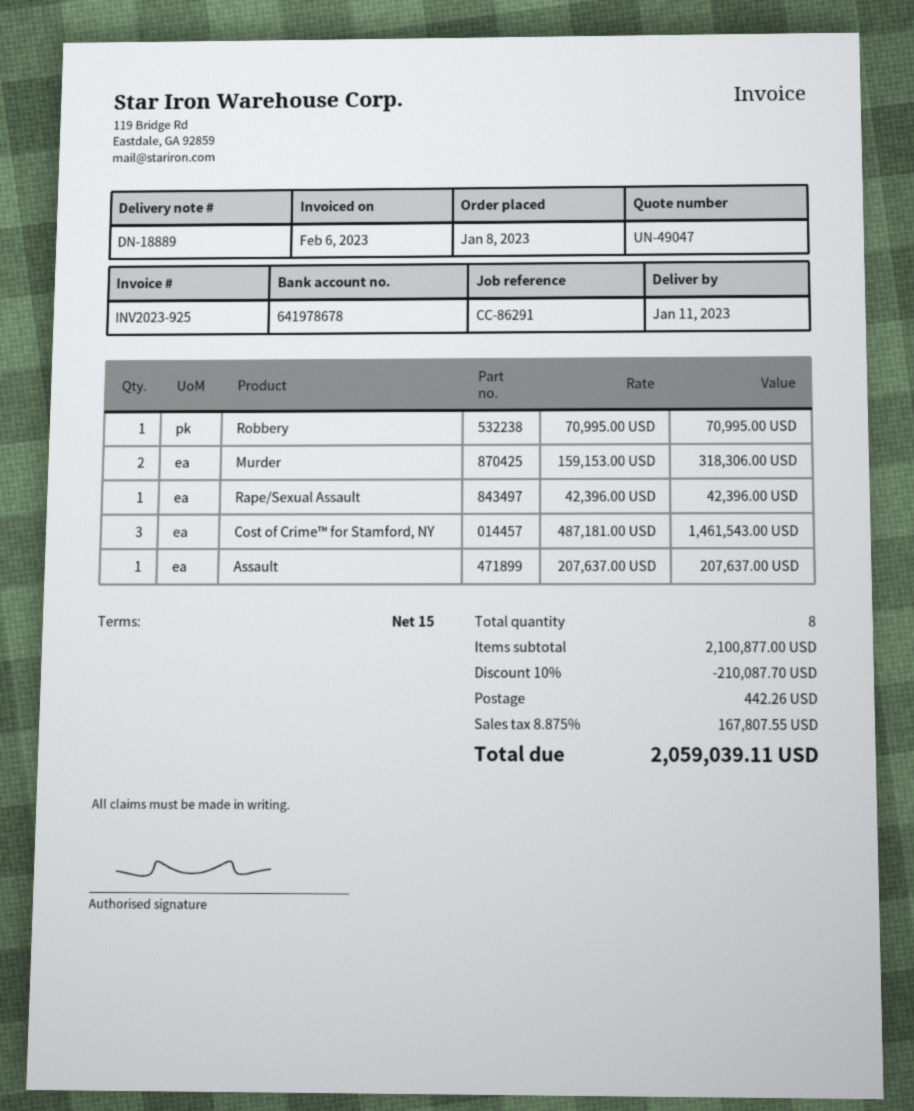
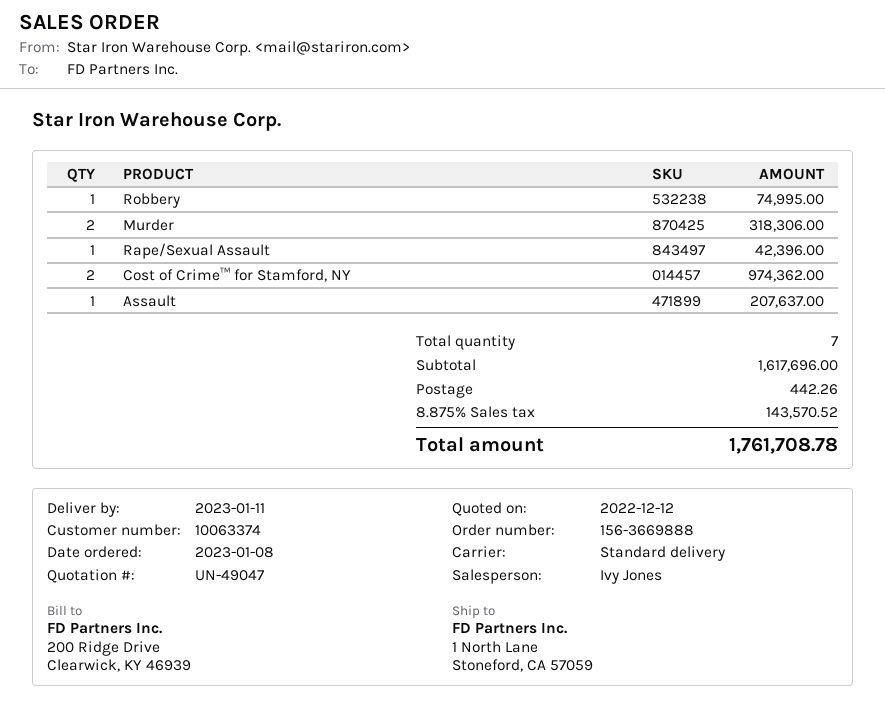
Robbery: 1 for 70995.00 -> 1 for 74995.00
Cost of Crime™ for Stamford, NY: 3 for 1461543.00 -> 2 for 974362.00
total quantity: 8 -> 7
subtotal: 2100877.00 -> 1617696.00
discount: 10% = 210087.70 -> none
tax: 8.875% = 167807.55 -> 8.875% = 143570.52
total: 2059039.11 -> 1761708.78

